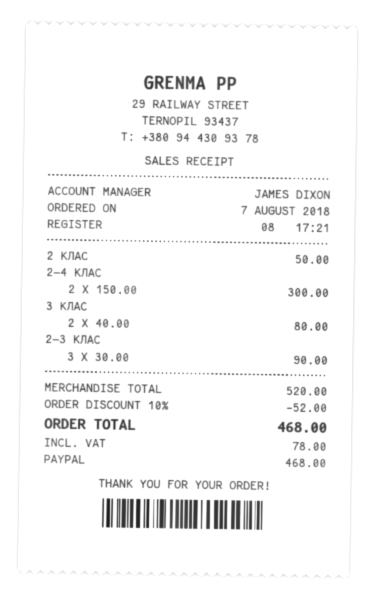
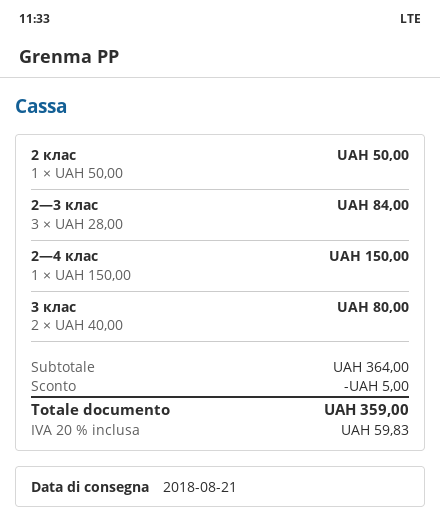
2—4 КЛАС: 2 x 150.00 = 300.00 -> 1 x 150.00 = 150.00
2—3 КЛАС: 3 x 30.00 = 90.00 -> 3 x 28.00 = 84.00
subtotal: 520.00 -> 364.00
discount: 52.00 -> 5.00
tax: 78.00 -> 59.83
total: 468.00 -> 359.00

